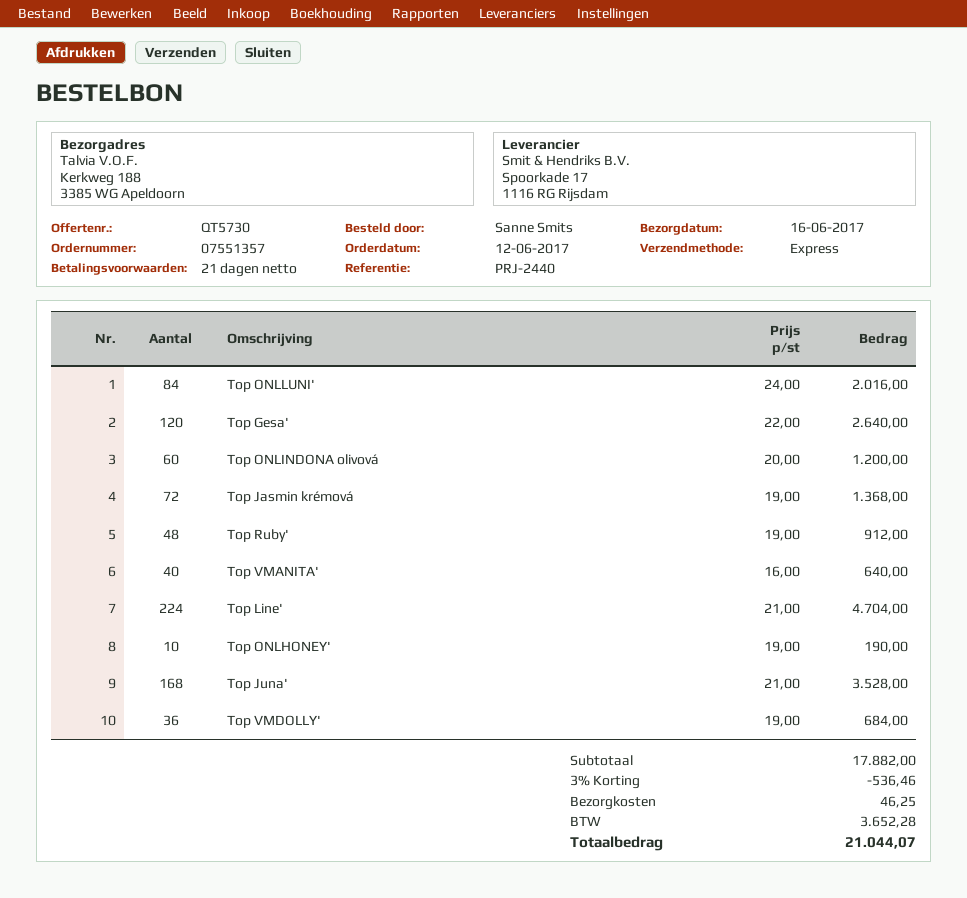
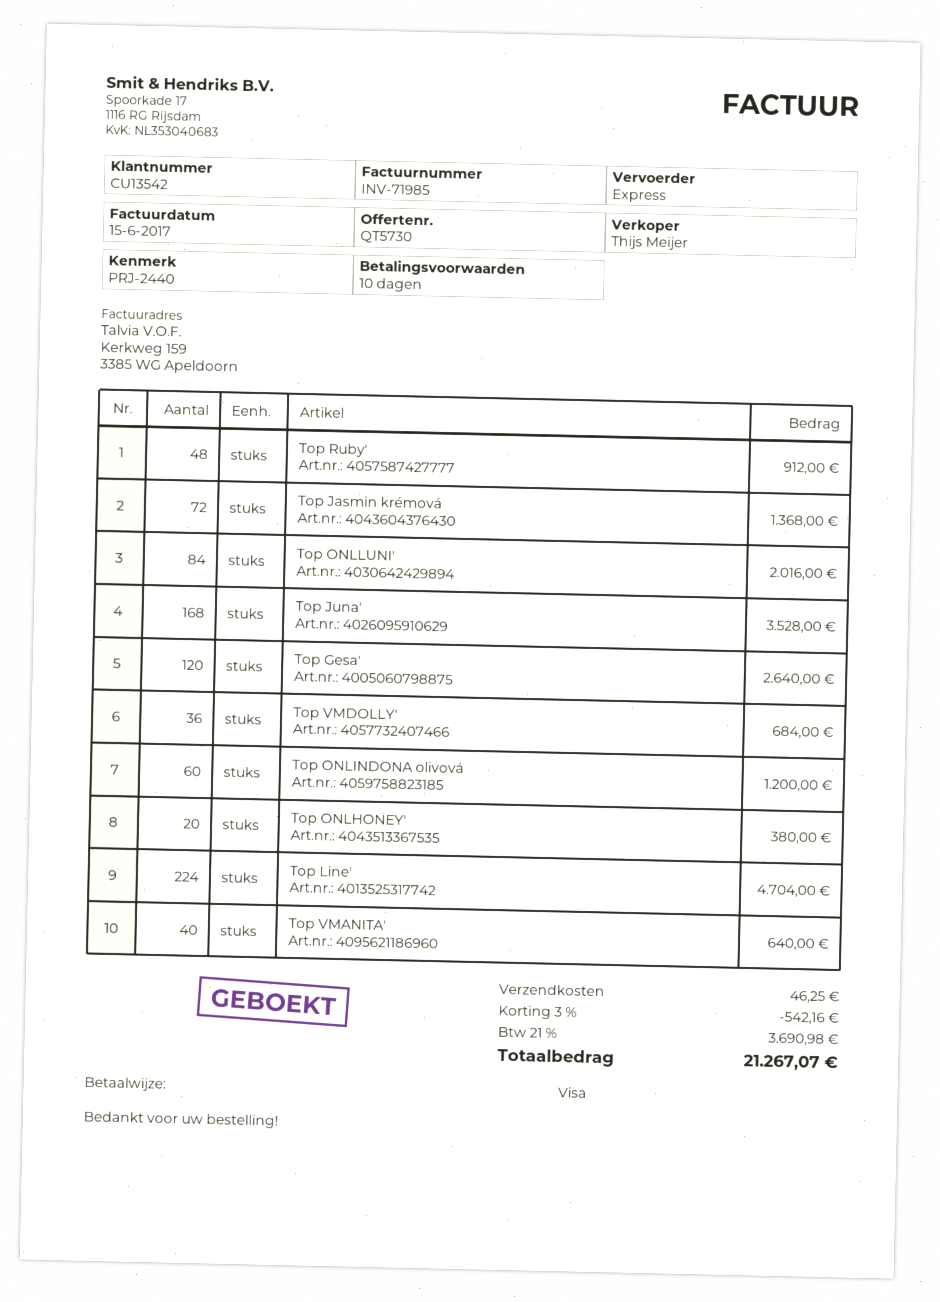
payment terms: 21 days -> 10 days
Top ONLHONEY': 10 for 190.00 -> 20 for 380.00
discount: 3% = 536.46 -> 3% = 542.16
tax: 3652.28 -> 3690.98
total: 21044.07 -> 21267.07

